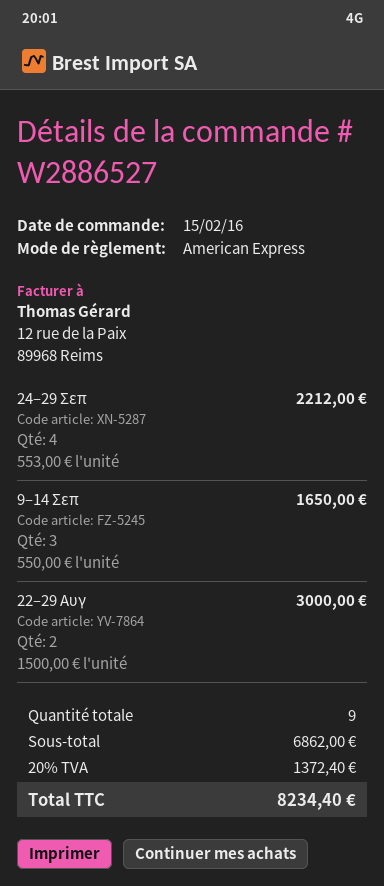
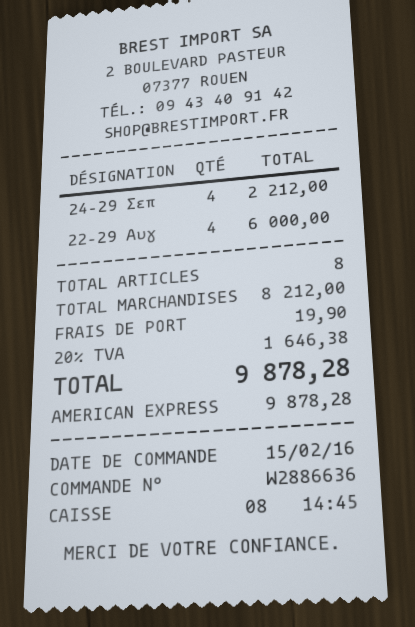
order number: W2886527 -> W2886636
9–14 Σεπ: 3 for 1650.00 -> none
22–29 Αυγ: 2 for 3000.00 -> 4 for 6000.00
total quantity: 9 -> 8
subtotal: 6862.00 -> 8212.00
shipping: none -> 19.90
tax: 20% = 1372.40 -> 20% = 1646.38
total: 8234.40 -> 9878.28

